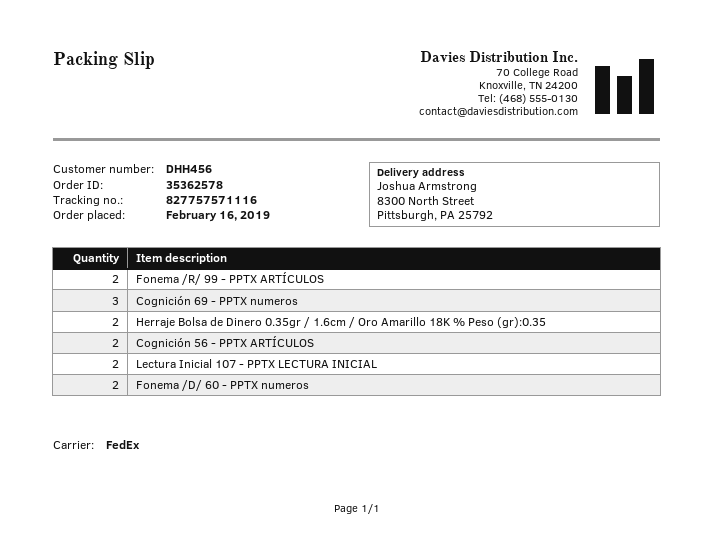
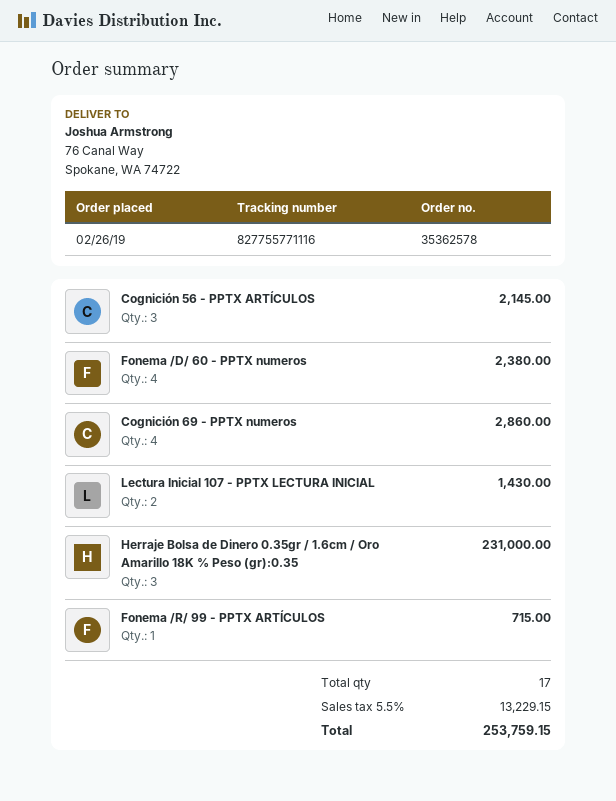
order date: 2019-02-16 -> 2019-02-26
tracking number: 827757571116 -> 827755771116
ship to: 8300 North Street, Pittsburgh, PA 25792 -> 76 Canal Way, Spokane, WA 74722
Fonema /R/ 99 - PPTX ARTÍCULOS: 2 -> 1
Cognición 69 - PPTX numeros: 3 -> 4
Herraje Bolsa de Dinero 0.35gr / 1.6cm / Oro Amarillo 18K % Peso (gr):0.35: 2 -> 3
Cognición 56 - PPTX ARTÍCULOS: 2 -> 3
Fonema /D/ 60 - PPTX numeros: 2 -> 4

